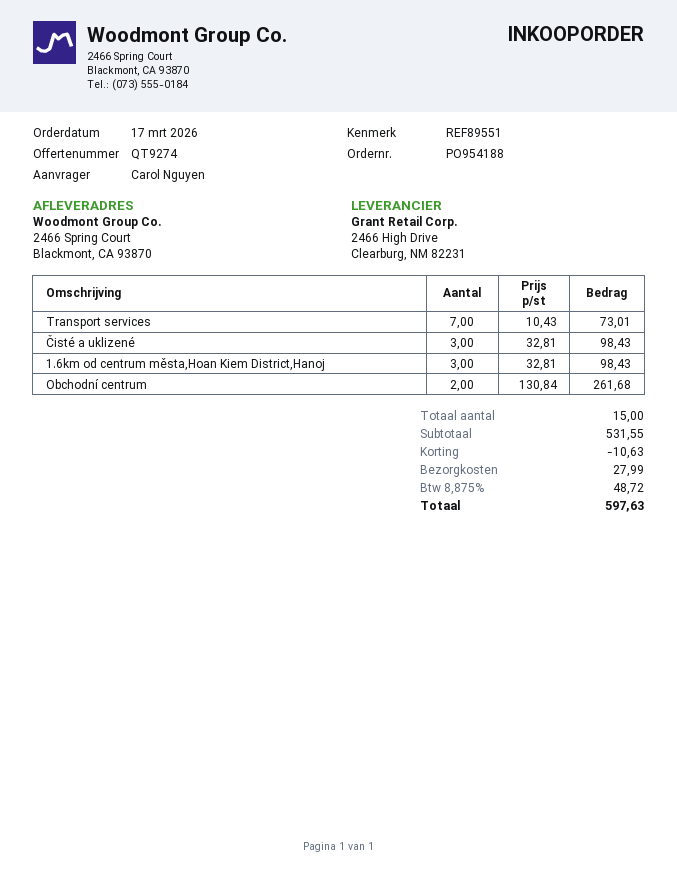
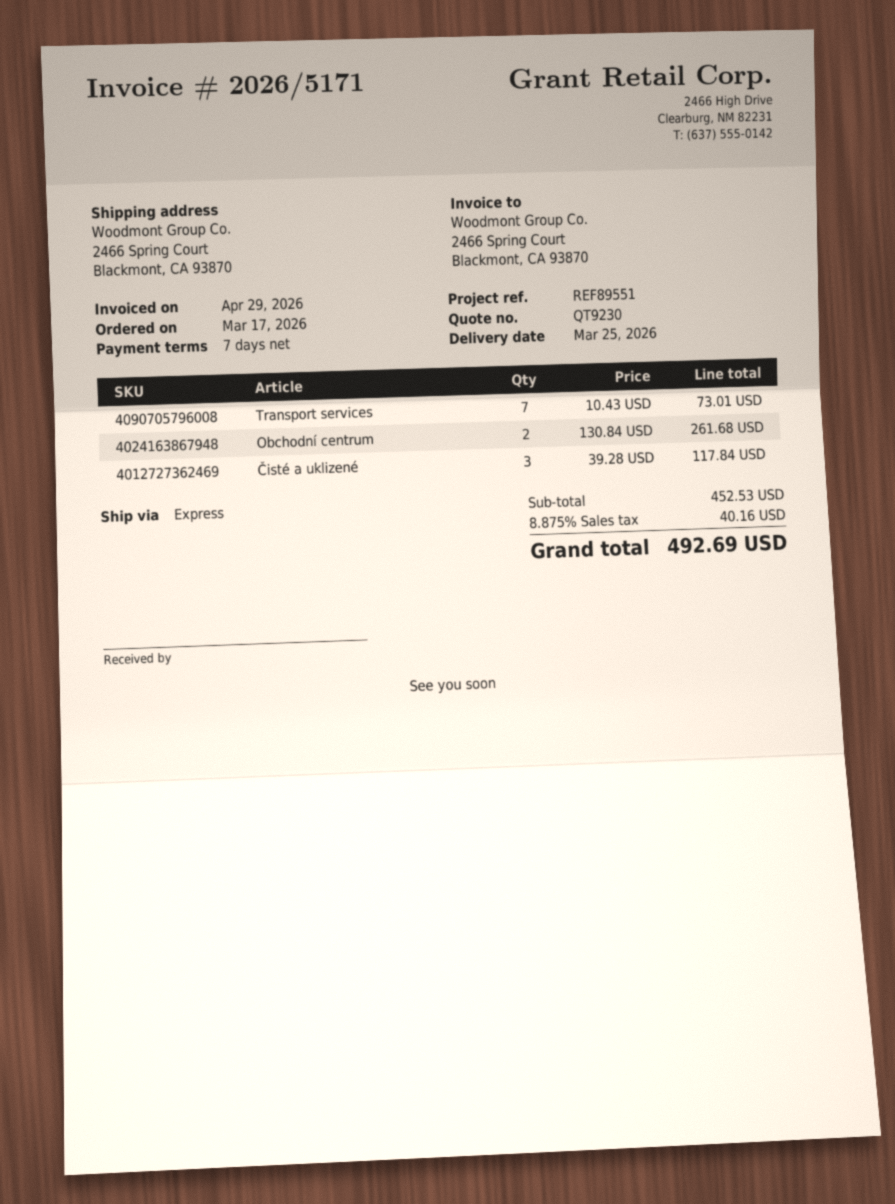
quote number: QT9274 -> QT9230
Čisté a uklizené: 3 x 32.81 = 98.43 -> 3 x 39.28 = 117.84
1.6km od centrum města,Hoan Kiem District,Hanoj: 3 x 32.81 = 98.43 -> none
subtotal: 531.55 -> 452.53
discount: 10.63 -> none
shipping: 27.99 -> none
tax: 8.875% = 48.72 -> 8.875% = 40.16
total: 597.63 -> 492.69

